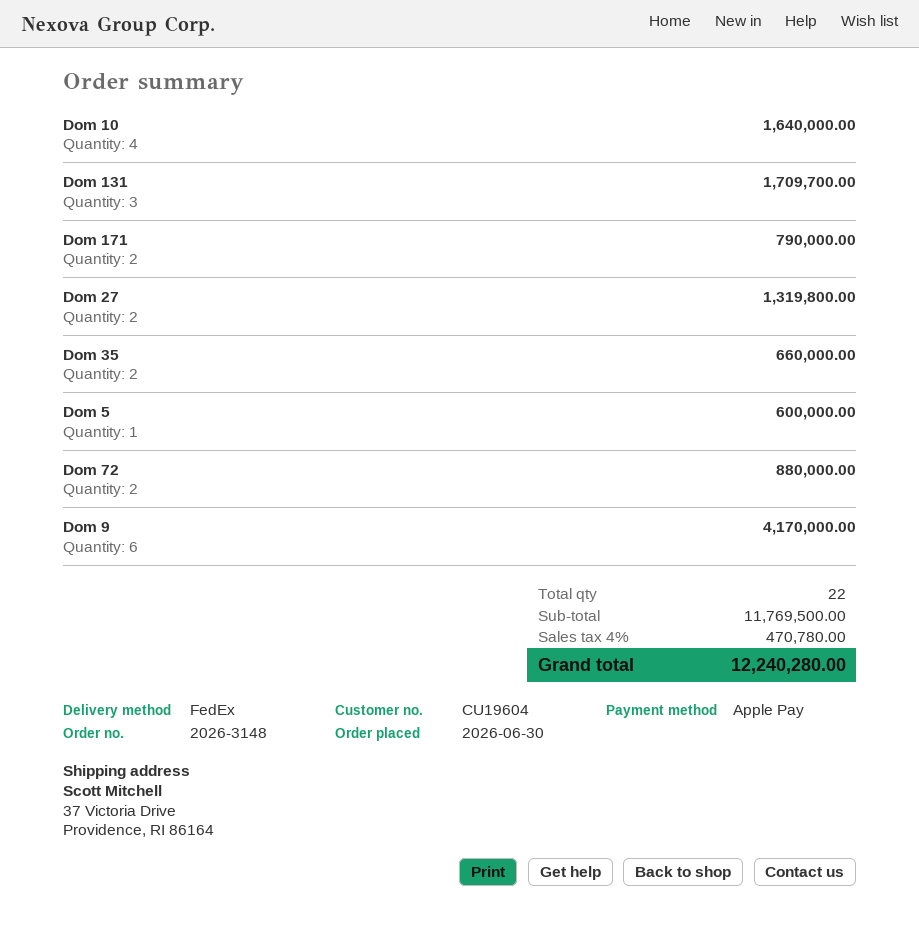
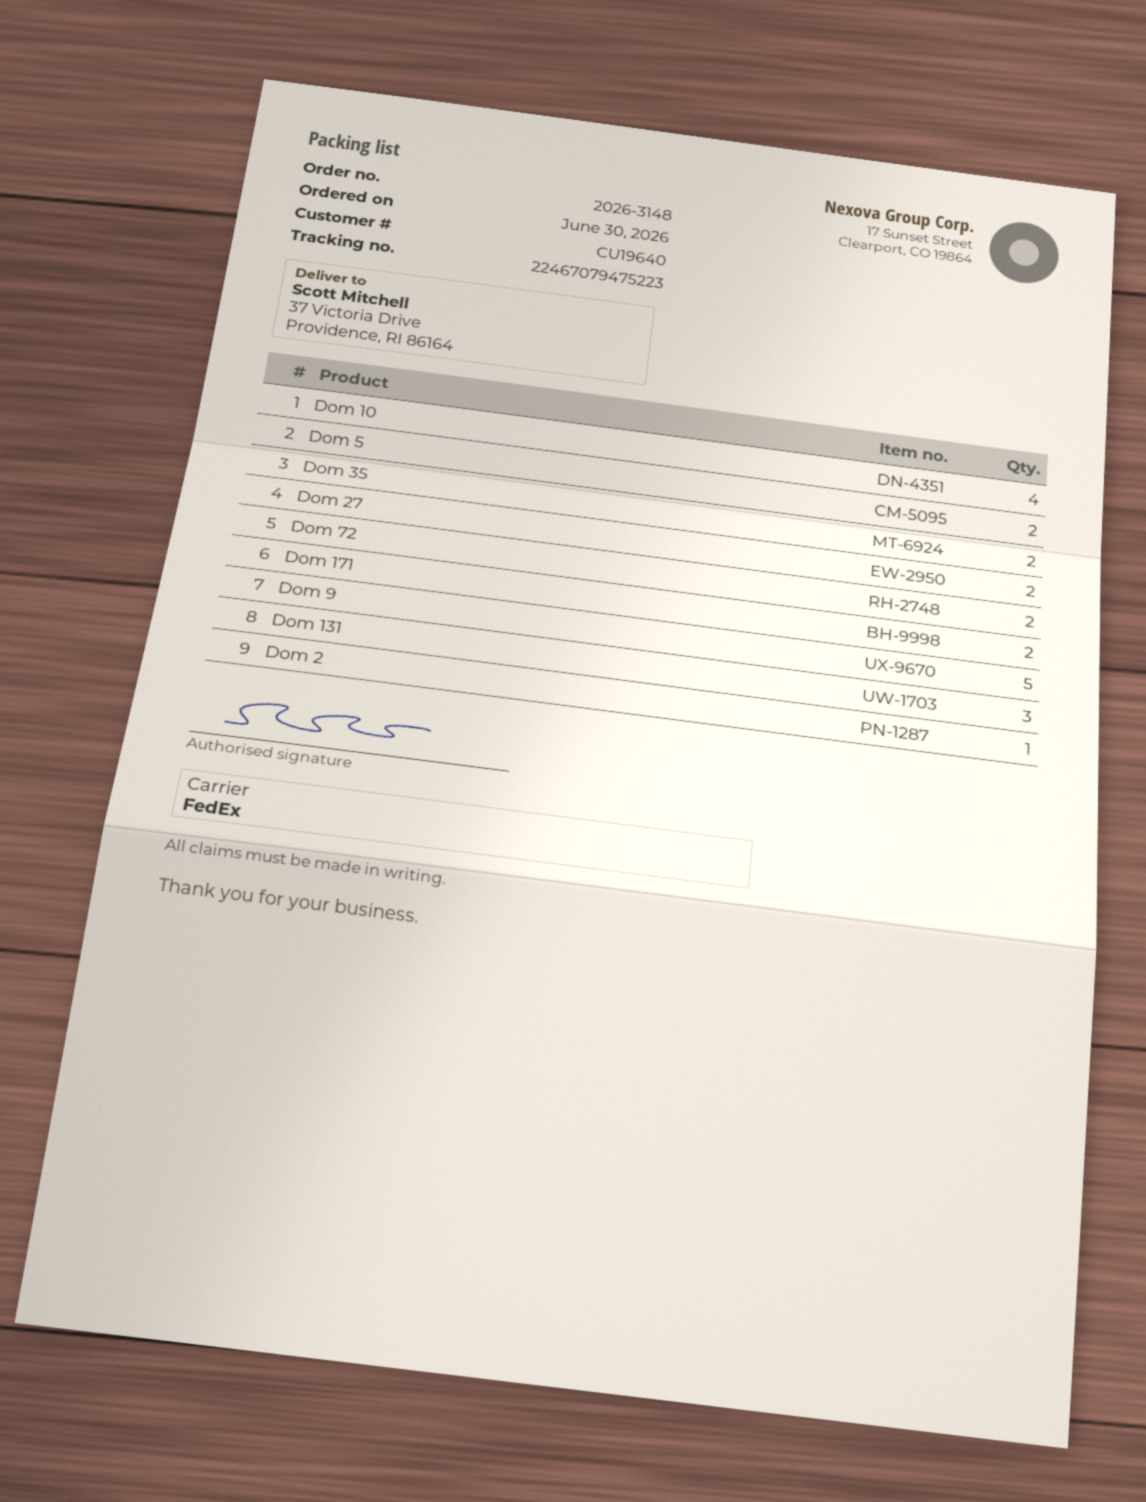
customer number: CU19604 -> CU19640
Dom 5: 1 -> 2
Dom 9: 6 -> 5
Dom 2: none -> 1

